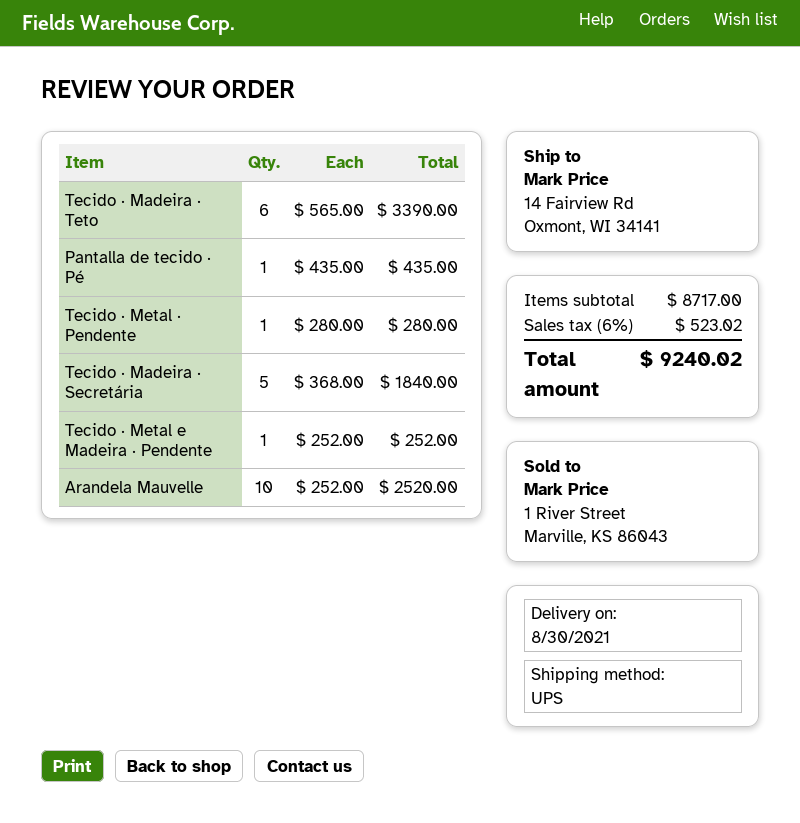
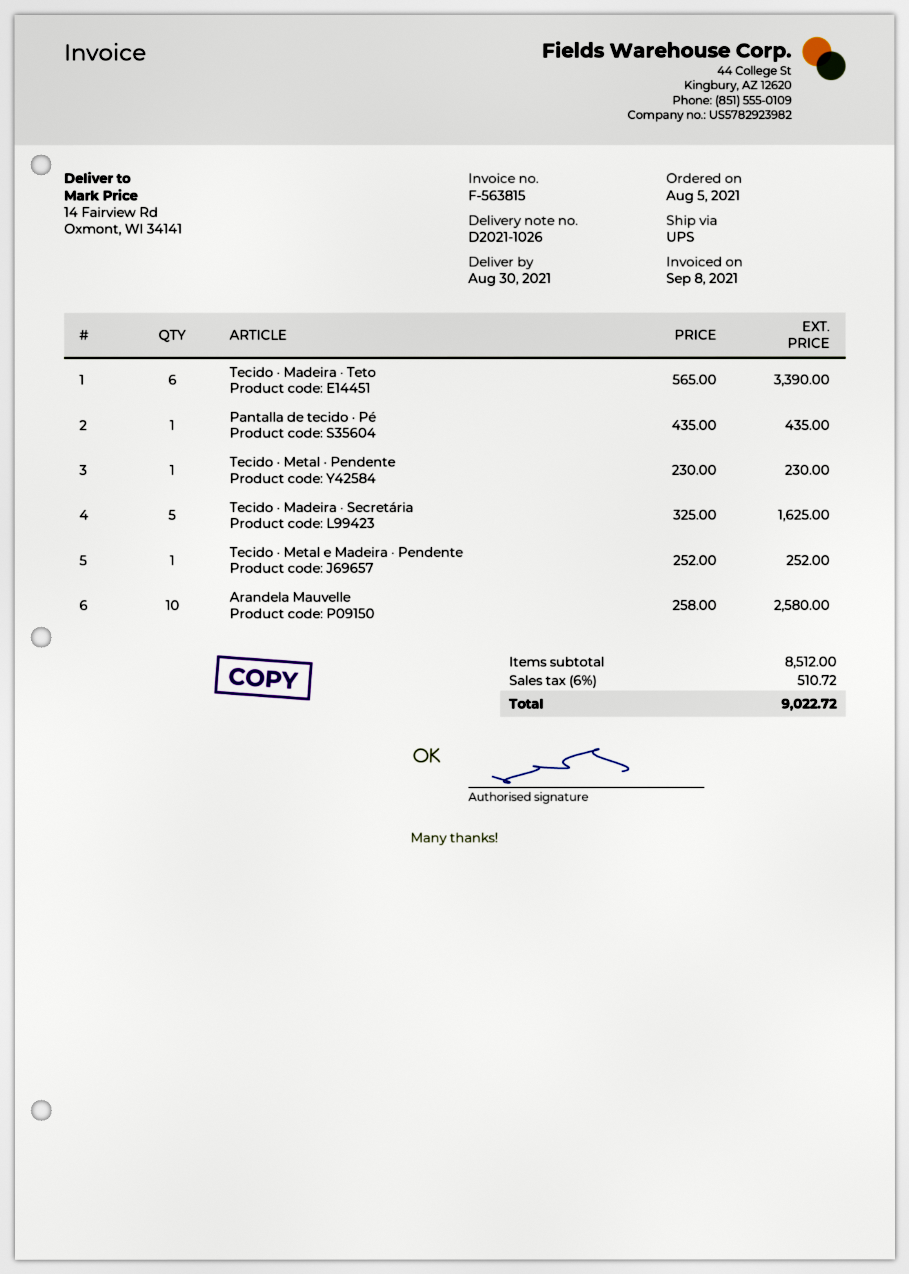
Tecido · Metal · Pendente: 1 x 280.00 = 280.00 -> 1 x 230.00 = 230.00
Tecido · Madeira · Secretária: 5 x 368.00 = 1840.00 -> 5 x 325.00 = 1625.00
Arandela Mauvelle: 10 x 252.00 = 2520.00 -> 10 x 258.00 = 2580.00
subtotal: 8717.00 -> 8512.00
tax: 6% = 523.02 -> 6% = 510.72
total: 9240.02 -> 9022.72

